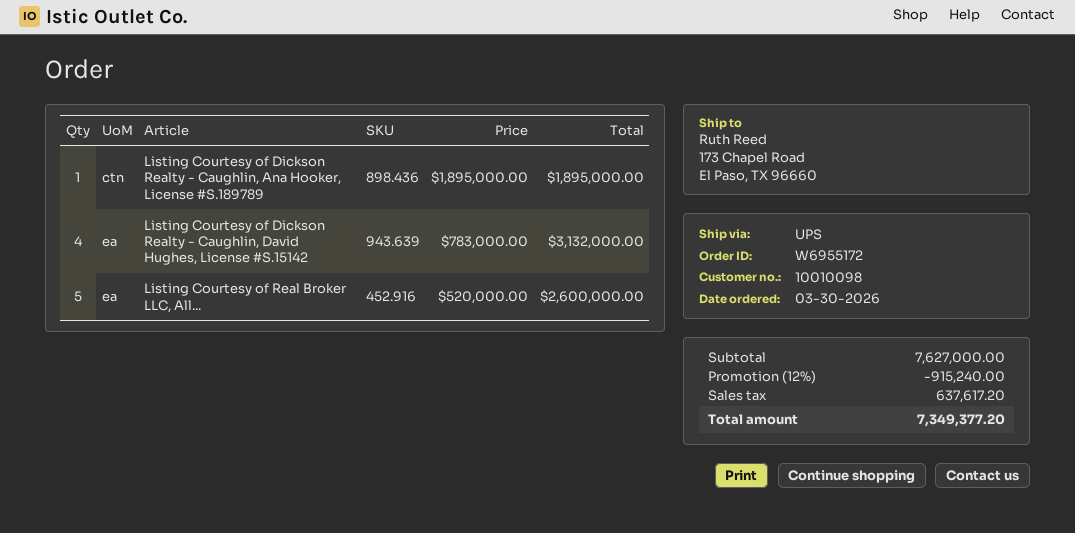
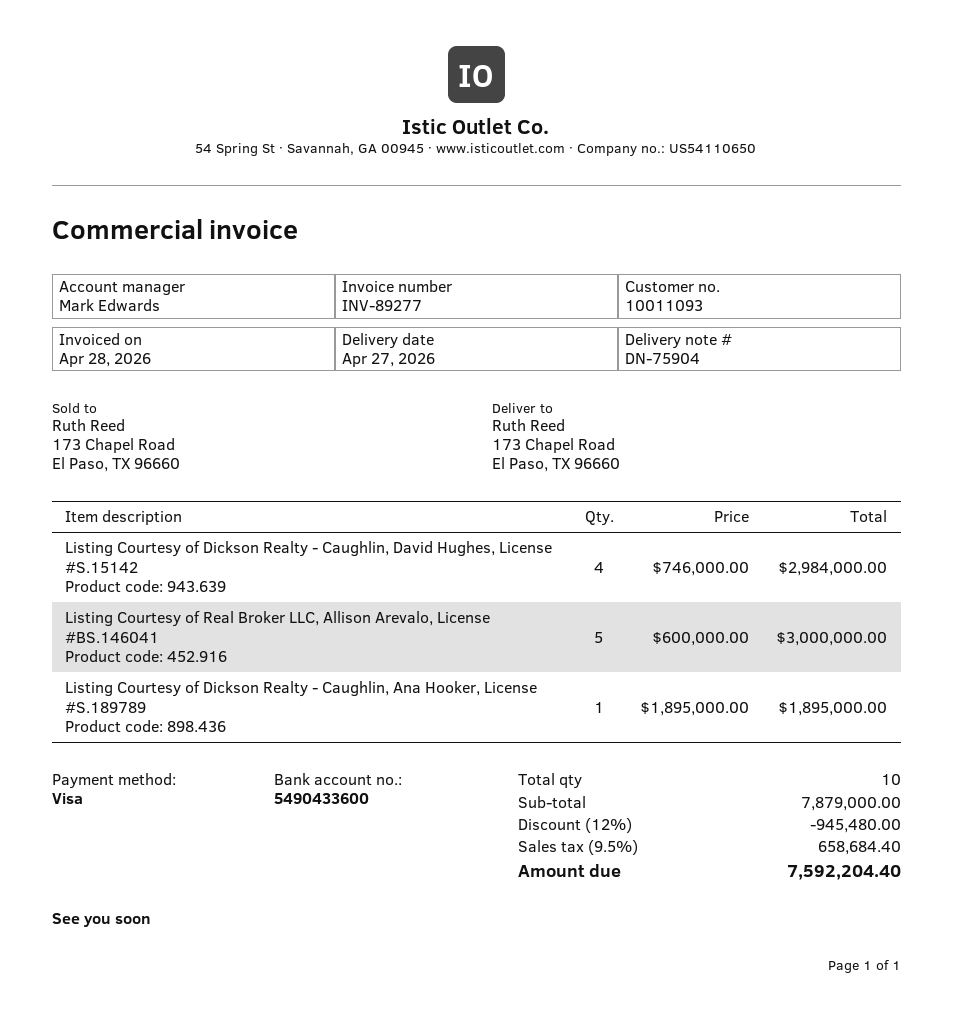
customer number: 10010098 -> 10011093
Listing Courtesy of Dickson Realty - Caughlin, David Hughes, License #S.15142: 4 x 783000.00 = 3132000.00 -> 4 x 746000.00 = 2984000.00
Listing Courtesy of Real Broker LLC, All...: 5 x 520000.00 = 2600000.00 -> 5 x 600000.00 = 3000000.00
subtotal: 7627000.00 -> 7879000.00
discount: 12% = 915240.00 -> 12% = 945480.00
tax: 637617.20 -> 658684.40
total: 7349377.20 -> 7592204.40

